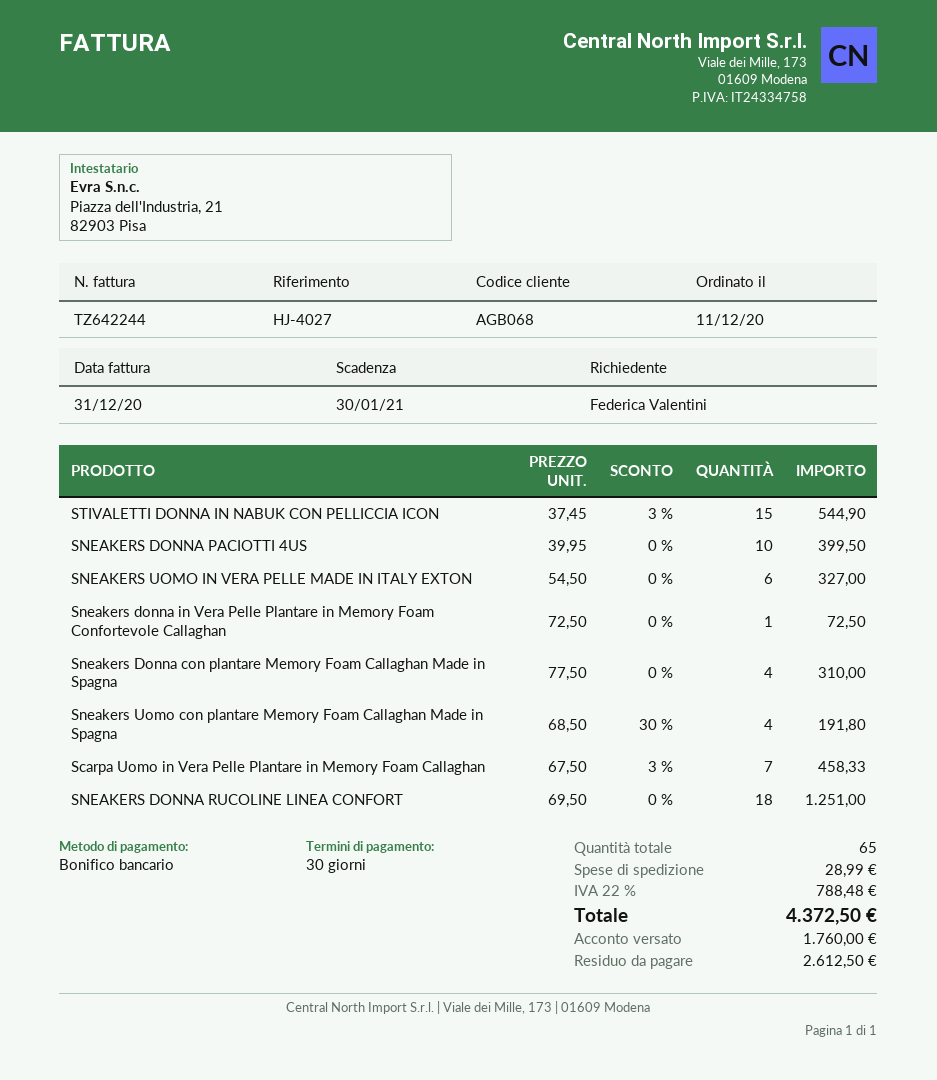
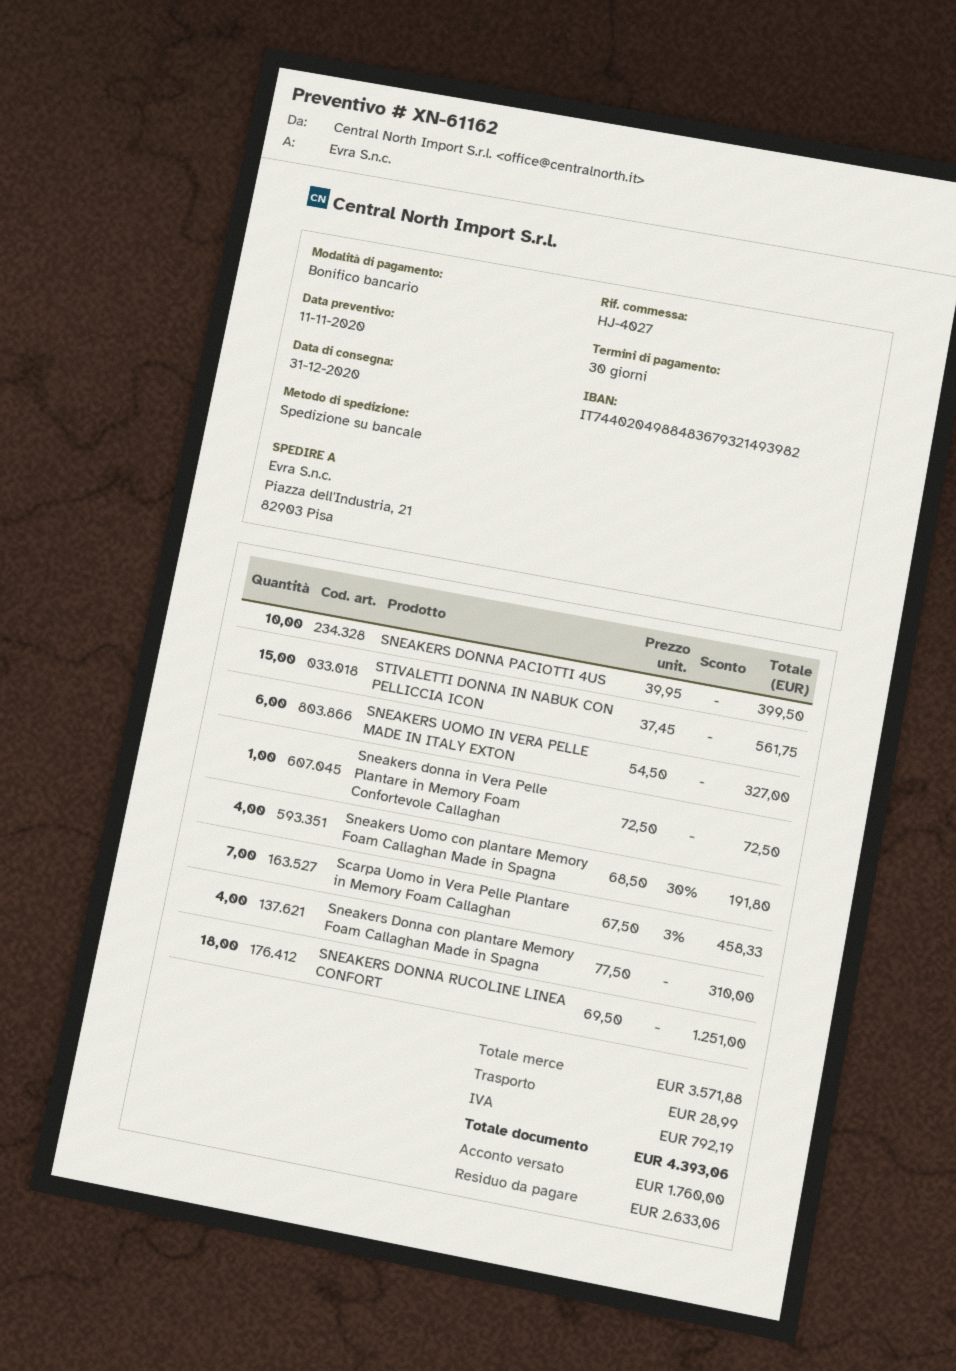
STIVALETTI DONNA IN NABUK CON PELLICCIA ICON: 15 x 37.45 - 3% = 544.90 -> 15 x 37.45 = 561.75
tax: 788.48 -> 792.19
total: 4372.50 -> 4393.06
balance: 2612.50 -> 2633.06

